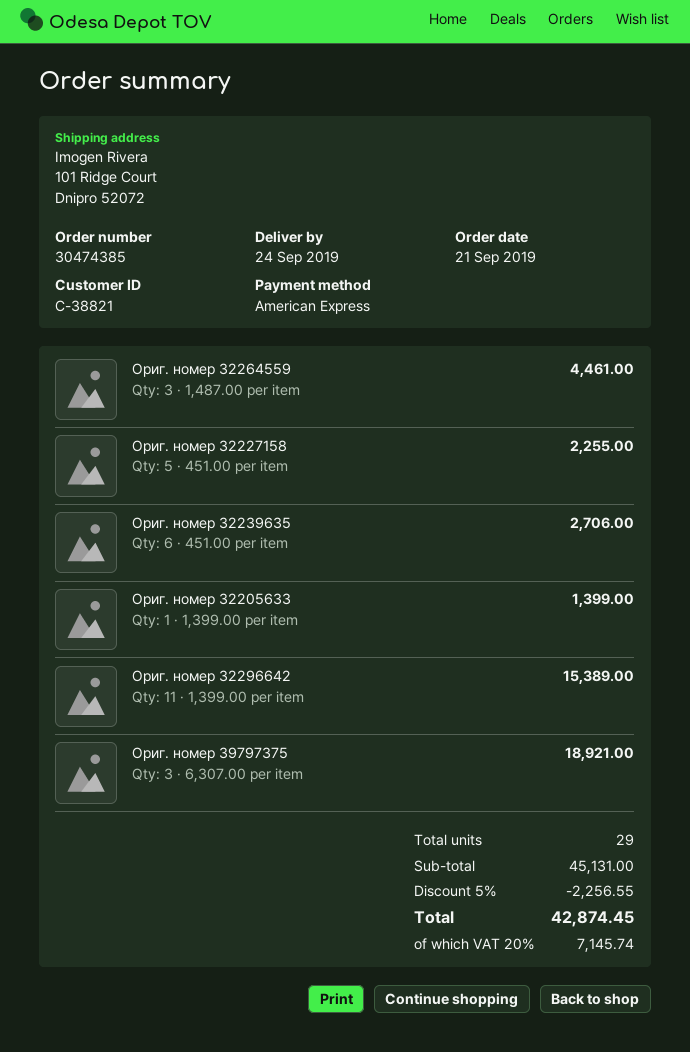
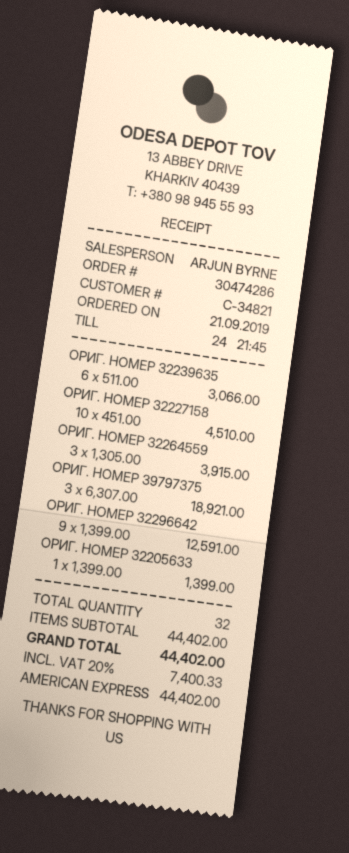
order number: 30474385 -> 30474286
customer number: C-38821 -> C-34821
Ориг. номер 32264559: 3 x 1487.00 = 4461.00 -> 3 x 1305.00 = 3915.00
Ориг. номер 32227158: 5 x 451.00 = 2255.00 -> 10 x 451.00 = 4510.00
Ориг. номер 32239635: 6 x 451.00 = 2706.00 -> 6 x 511.00 = 3066.00
Ориг. номер 32296642: 11 x 1399.00 = 15389.00 -> 9 x 1399.00 = 12591.00
total quantity: 29 -> 32
subtotal: 45131.00 -> 44402.00
discount: 5% = 2256.55 -> none
tax: 20% = 7145.74 -> 20% = 7400.33
total: 42874.45 -> 44402.00

